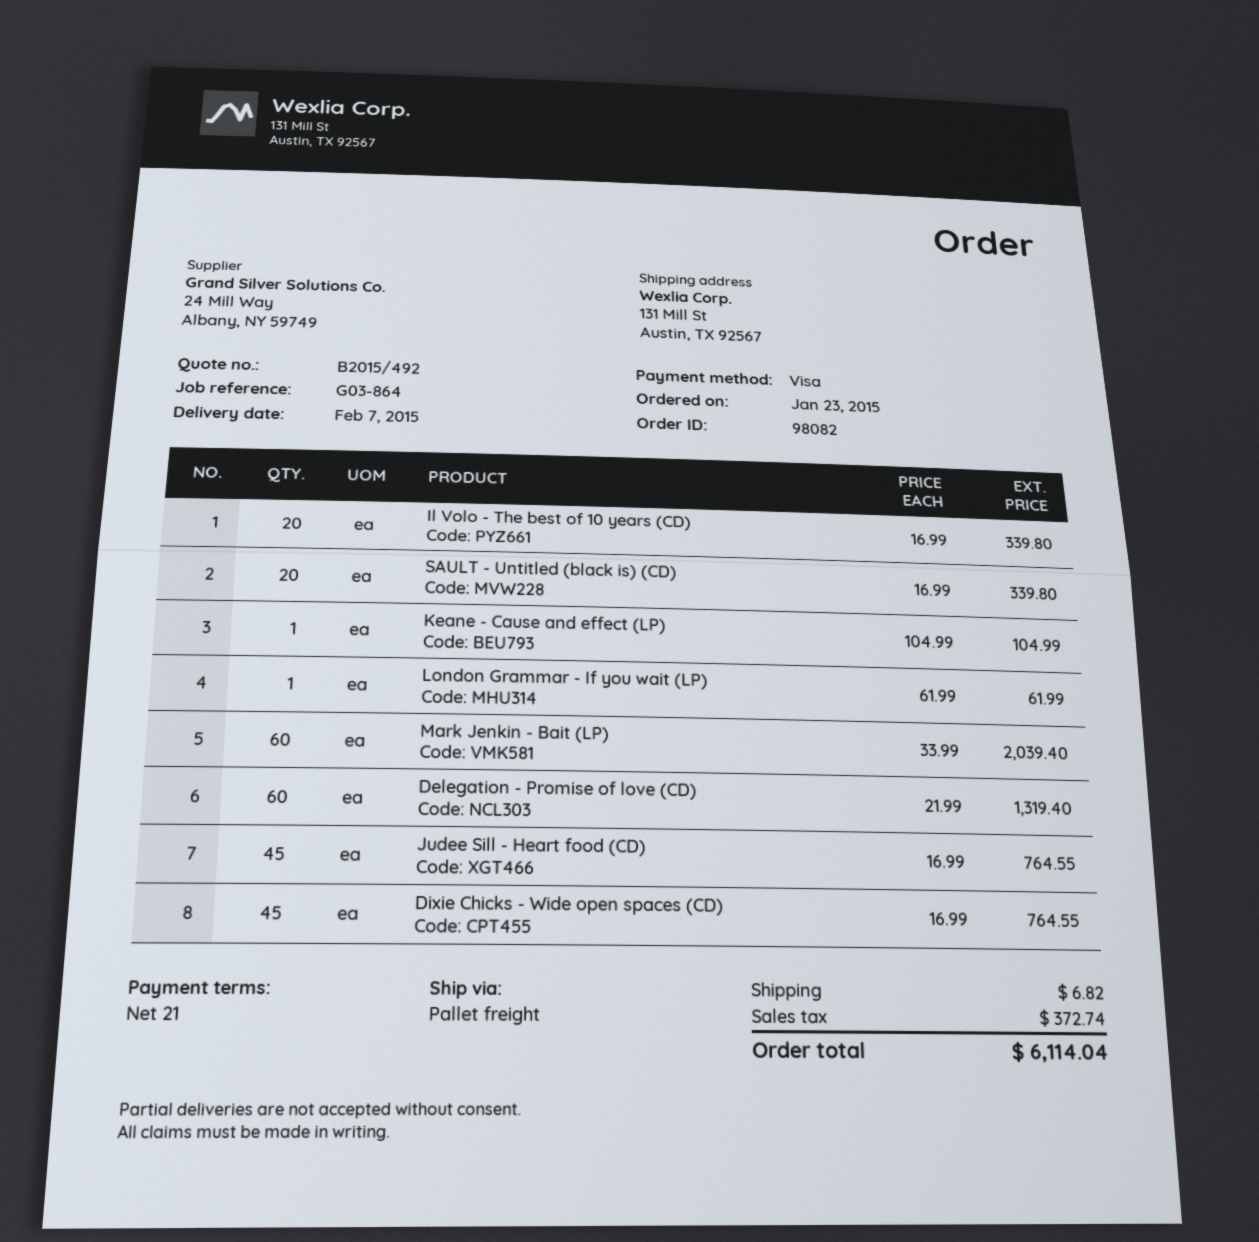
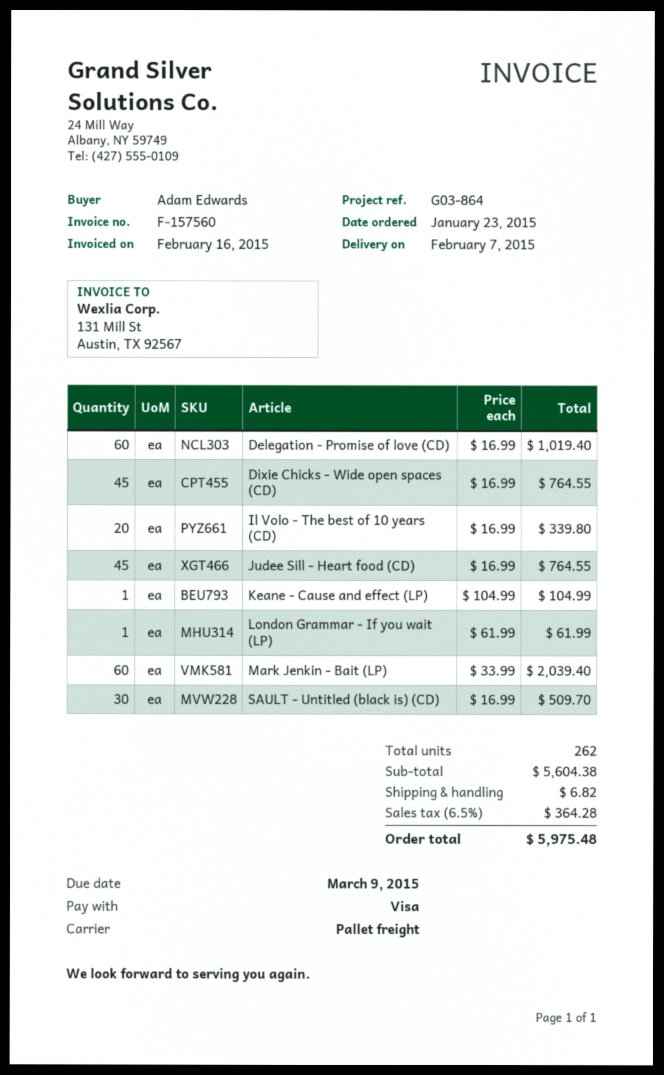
SAULT - Untitled (black is) (CD): 20 x 16.99 = 339.80 -> 30 x 16.99 = 509.70
Delegation - Promise of love (CD): 60 x 21.99 = 1319.40 -> 60 x 16.99 = 1019.40
tax: 372.74 -> 364.28
total: 6114.04 -> 5975.48

